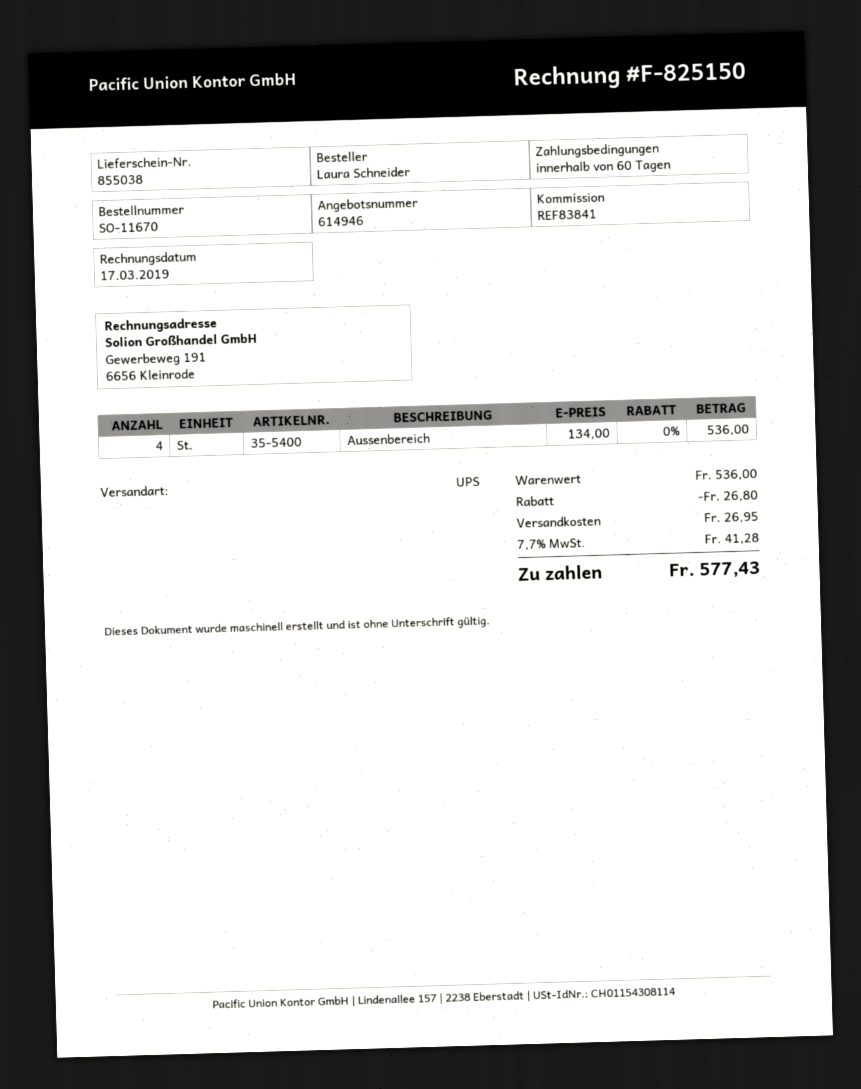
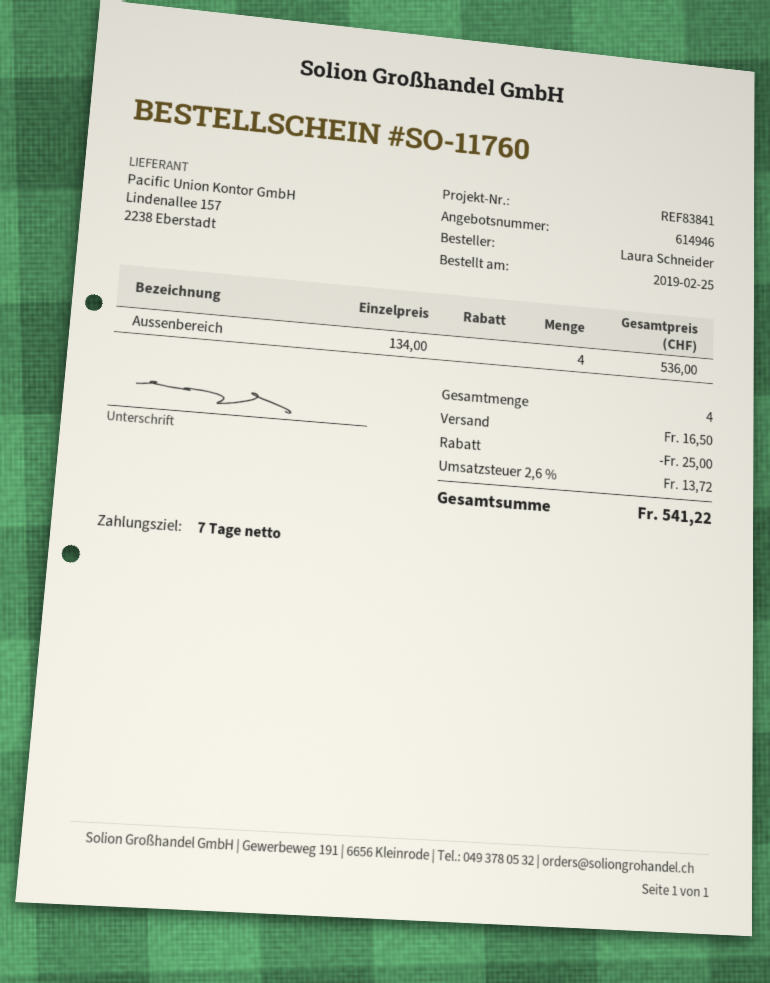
order number: SO-11670 -> SO-11760
payment terms: 60 days -> 7 days
discount: 26.80 -> 25.00
shipping: 26.95 -> 16.50
tax: 7.7% = 41.28 -> 2.6% = 13.72
total: 577.43 -> 541.22

